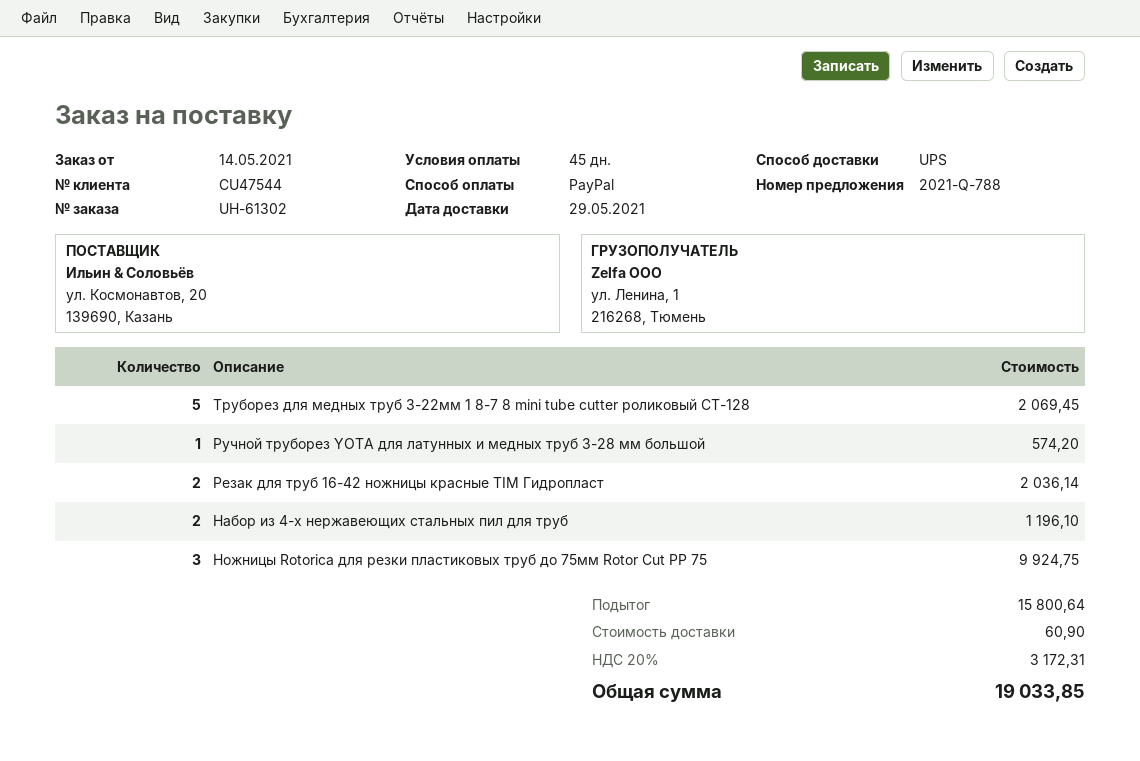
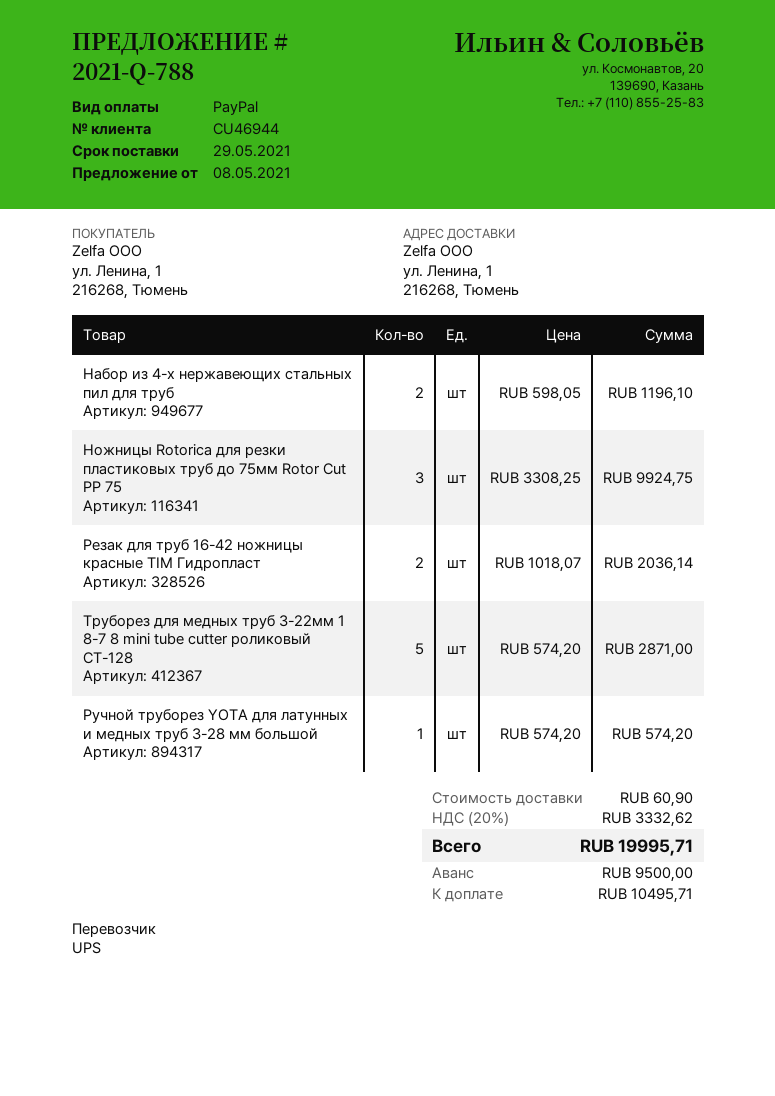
customer number: CU47544 -> CU46944
Труборез для медных труб 3-22мм 1 8-7 8 mini tube cutter роликовый CT-128: 5 for 2069.45 -> 5 for 2871.00
tax: 20% = 3172.31 -> 20% = 3332.62
total: 19033.85 -> 19995.71

